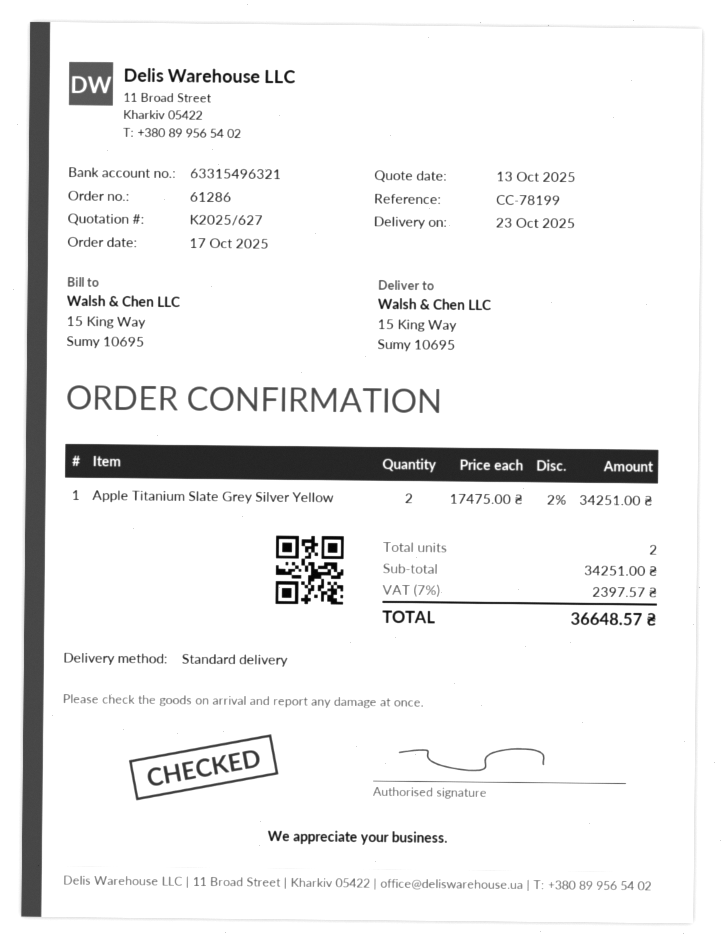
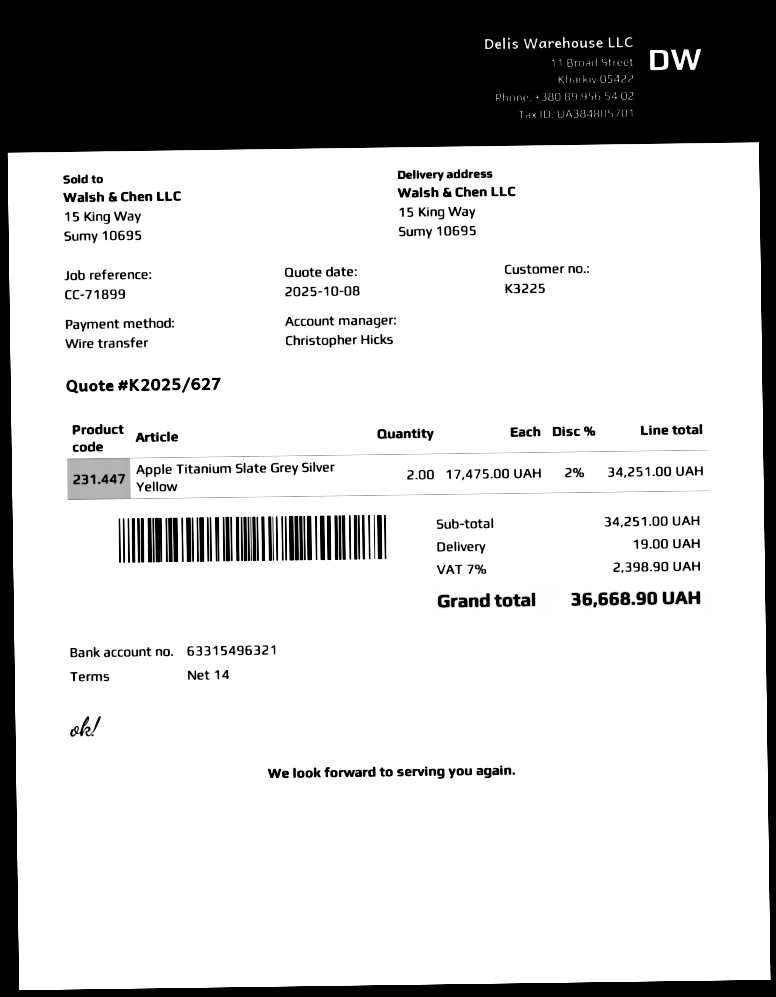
quote date: 2025-10-13 -> 2025-10-08
reference: CC-78199 -> CC-71899
shipping: none -> 19.00
tax: 7% = 2397.57 -> 7% = 2398.90
total: 36648.57 -> 36668.90

